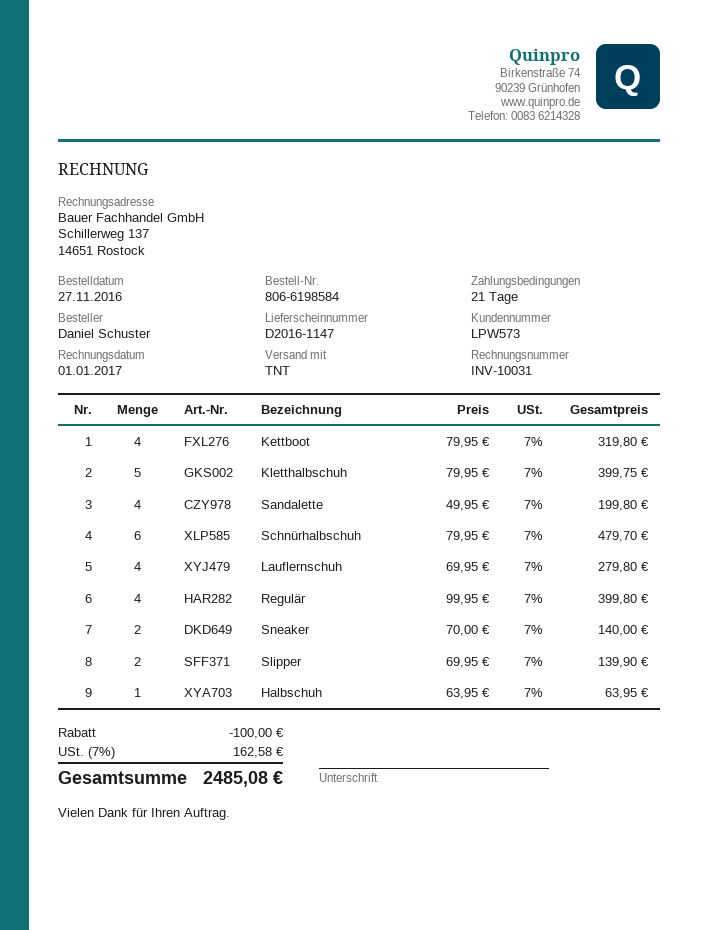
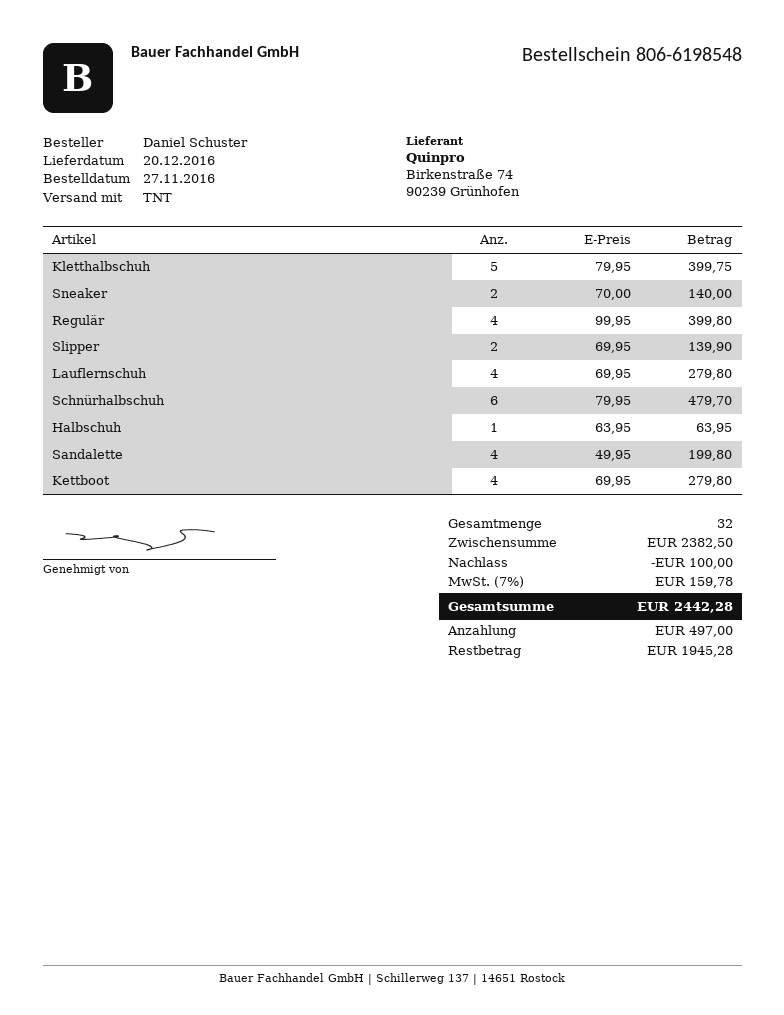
order number: 806-6198584 -> 806-6198548
Kettboot: 4 x 79.95 = 319.80 -> 4 x 69.95 = 279.80
tax: 7% = 162.58 -> 7% = 159.78
total: 2485.08 -> 2442.28

